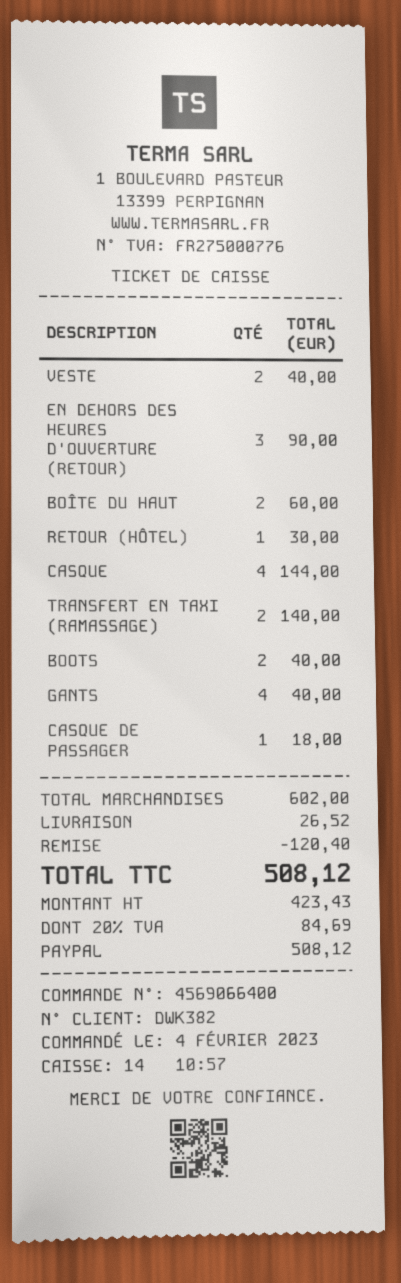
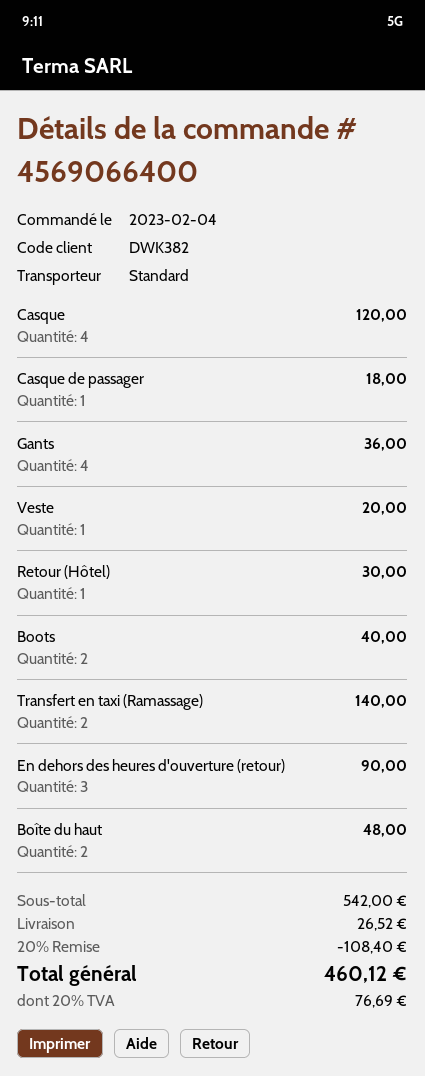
VESTE: 2 for 40.00 -> 1 for 20.00
BOÎTE DU HAUT: 2 for 60.00 -> 2 for 48.00
CASQUE: 4 for 144.00 -> 4 for 120.00
GANTS: 4 for 40.00 -> 4 for 36.00
subtotal: 602.00 -> 542.00
discount: 120.40 -> 108.40
tax: 20% = 84.69 -> 20% = 76.69
total: 508.12 -> 460.12

